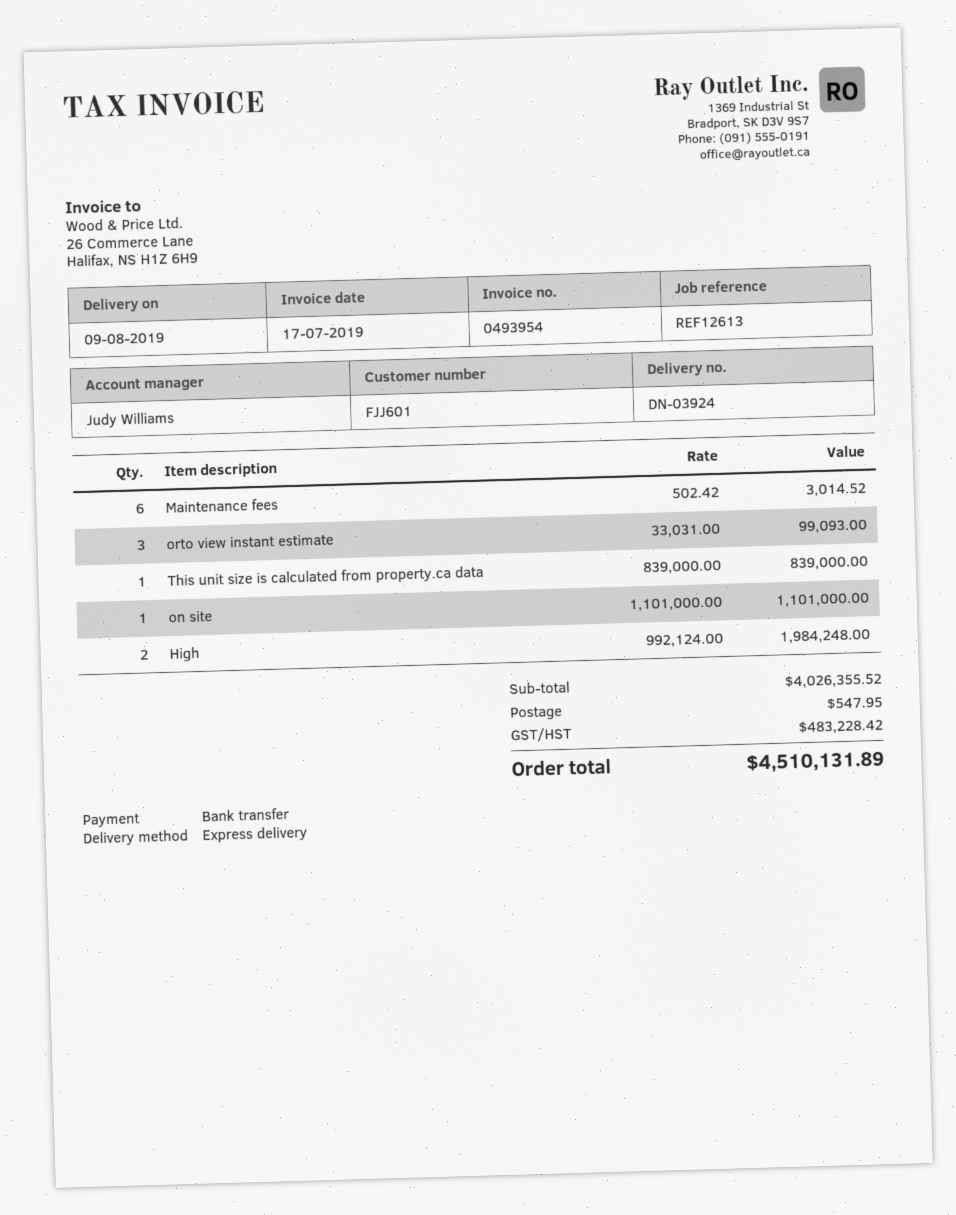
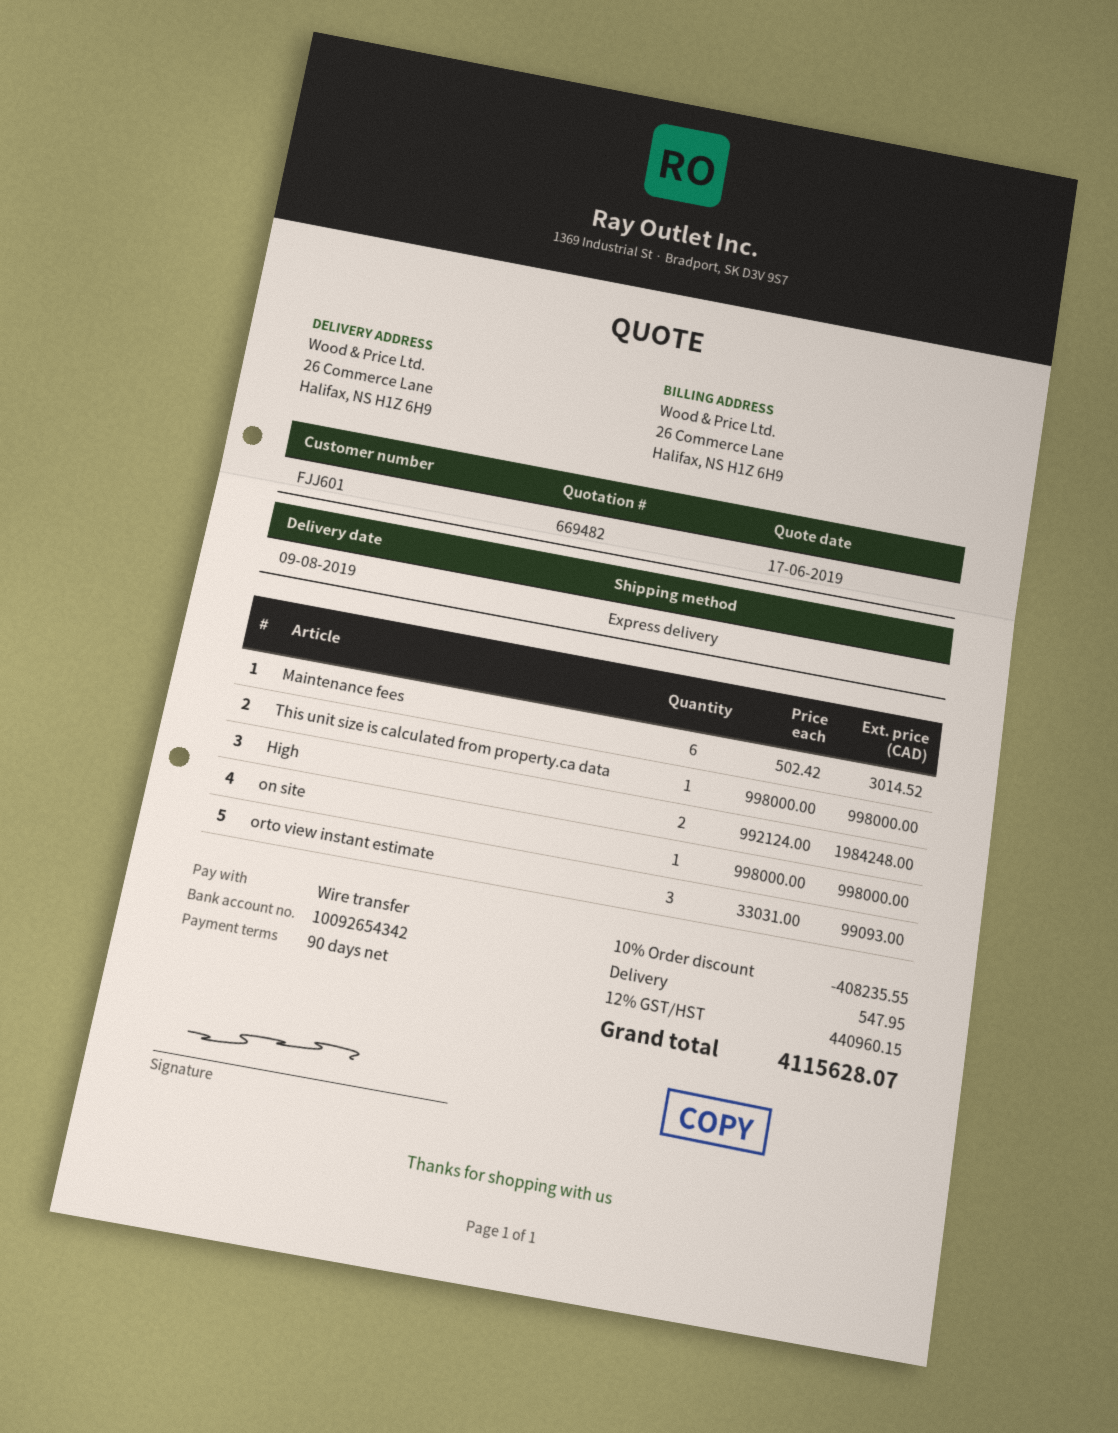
This unit size is calculated from property.ca data: 1 x 839000.00 = 839000.00 -> 1 x 998000.00 = 998000.00
on site: 1 x 1101000.00 = 1101000.00 -> 1 x 998000.00 = 998000.00
discount: none -> 10% = 408235.55
tax: 483228.42 -> 440960.15
total: 4510131.89 -> 4115628.07

